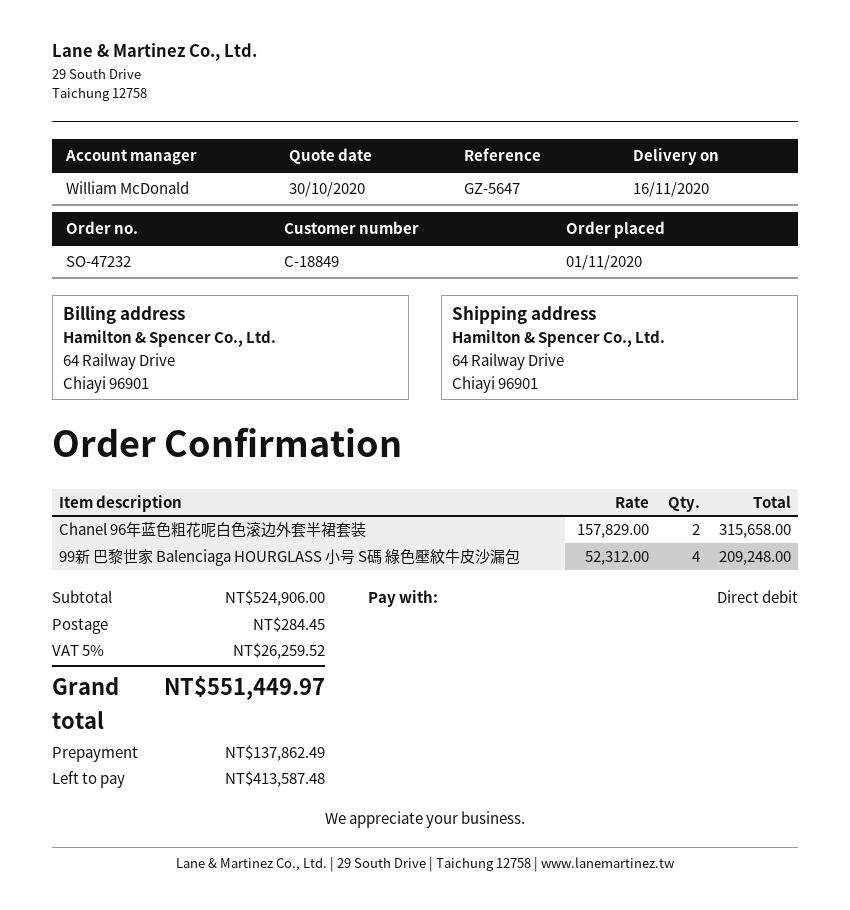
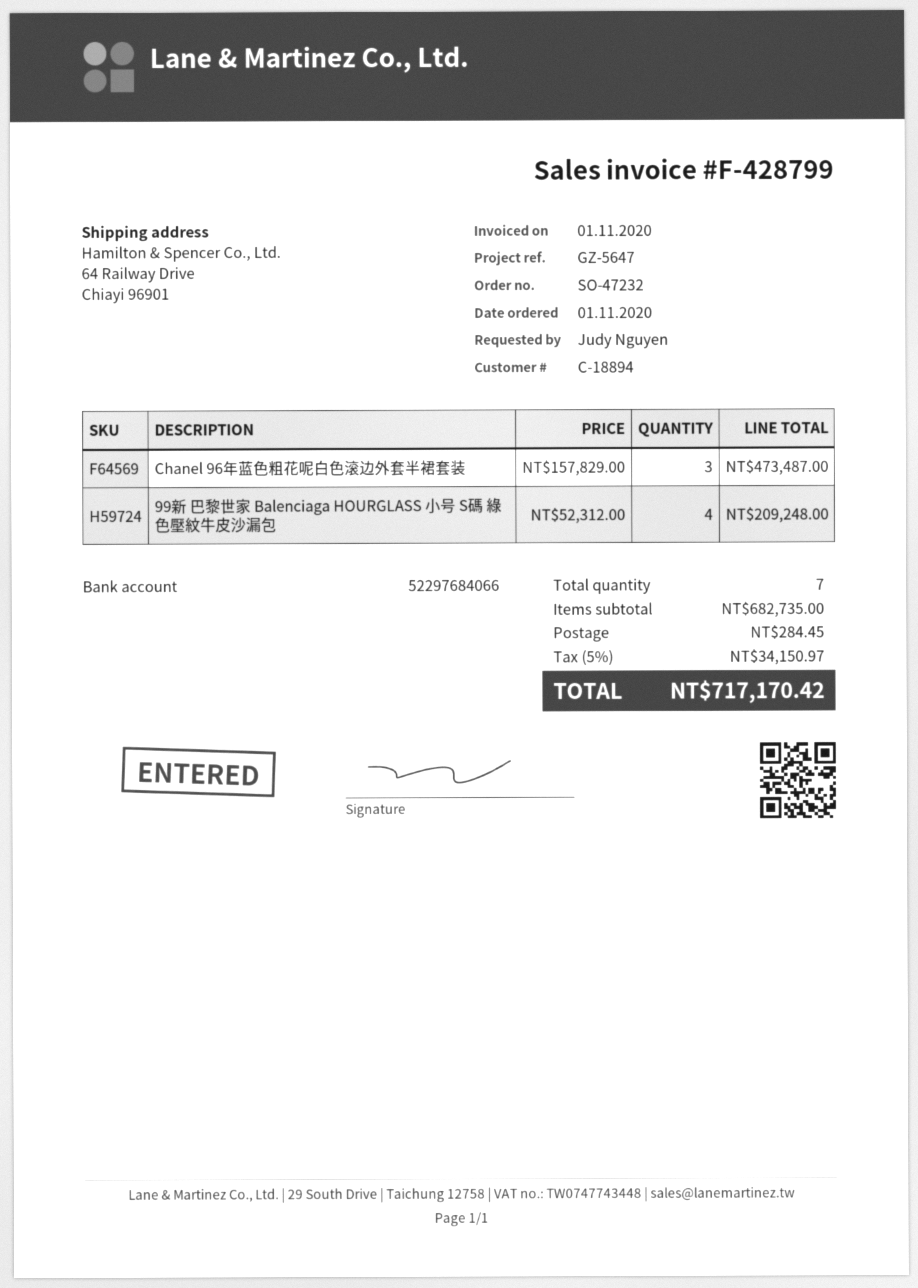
customer number: C-18849 -> C-18894
Chanel 96年蓝色粗花呢白色滚边外套半裙套装: 2 x 157829.00 = 315658.00 -> 3 x 157829.00 = 473487.00
subtotal: 524906.00 -> 682735.00
tax: 5% = 26259.52 -> 5% = 34150.97
total: 551449.97 -> 717170.42

